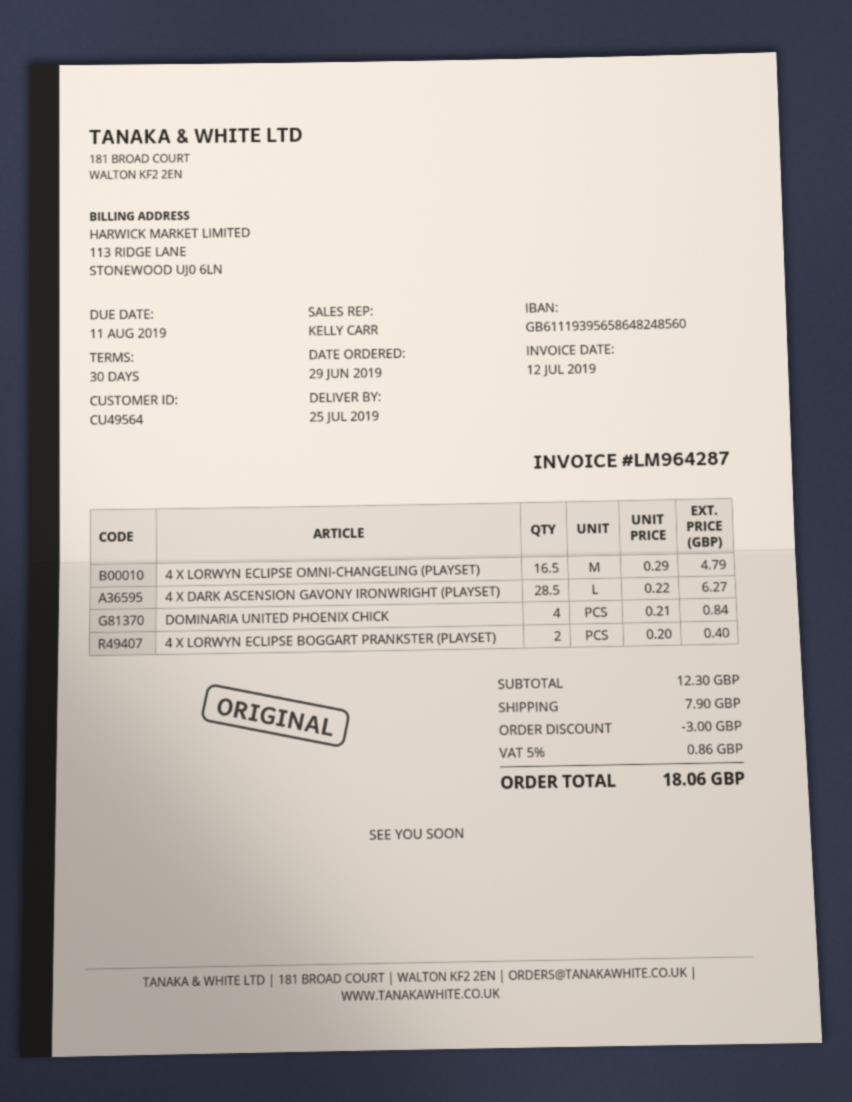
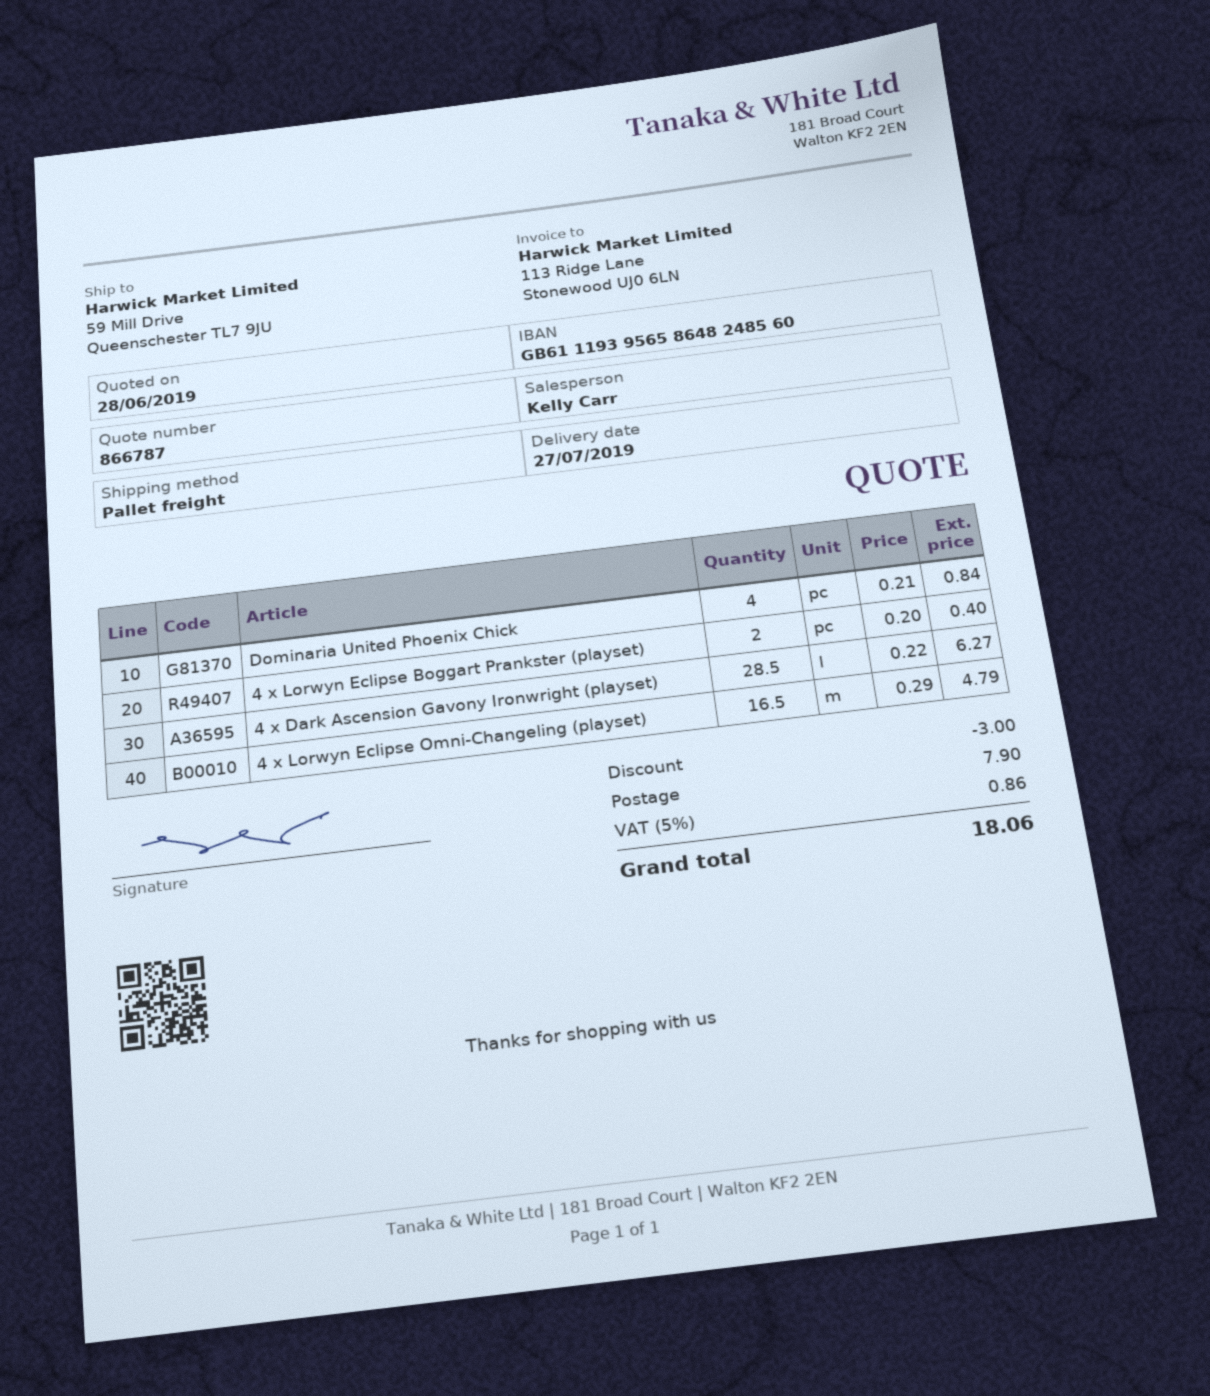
delivery date: 2019-07-25 -> 2019-07-27

